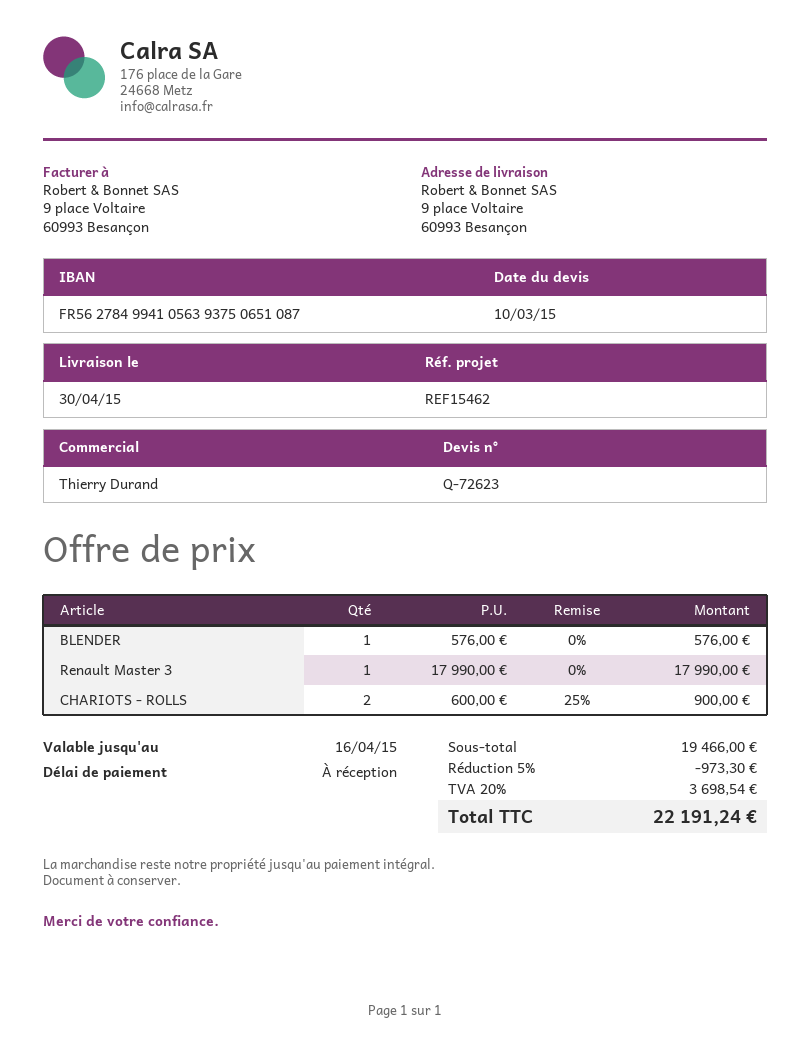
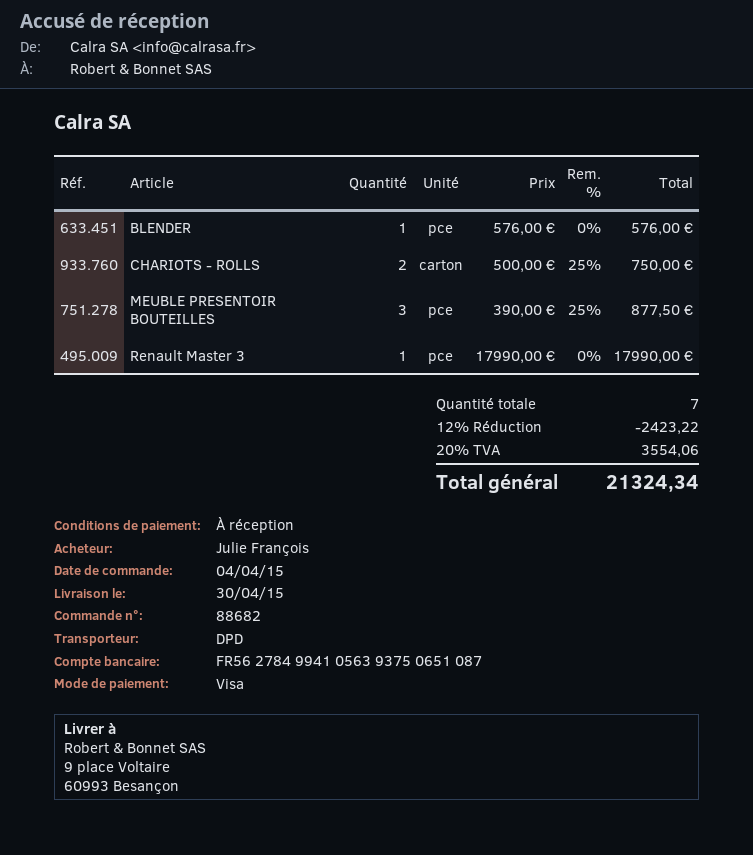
CHARIOTS - ROLLS: 2 x 600.00 - 25% = 900.00 -> 2 x 500.00 - 25% = 750.00
MEUBLE PRESENTOIR BOUTEILLES: none -> 3 x 390.00 - 25% = 877.50
discount: 5% = 973.30 -> 12% = 2423.22
tax: 20% = 3698.54 -> 20% = 3554.06
total: 22191.24 -> 21324.34

